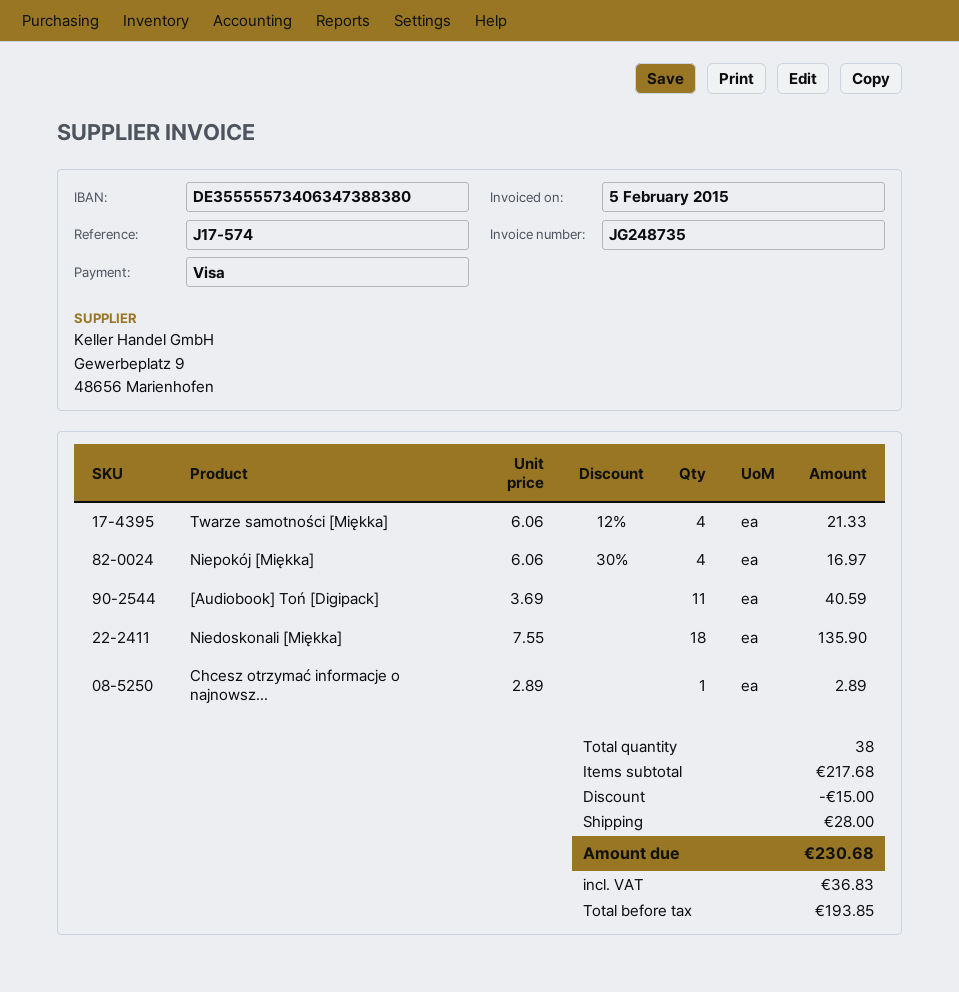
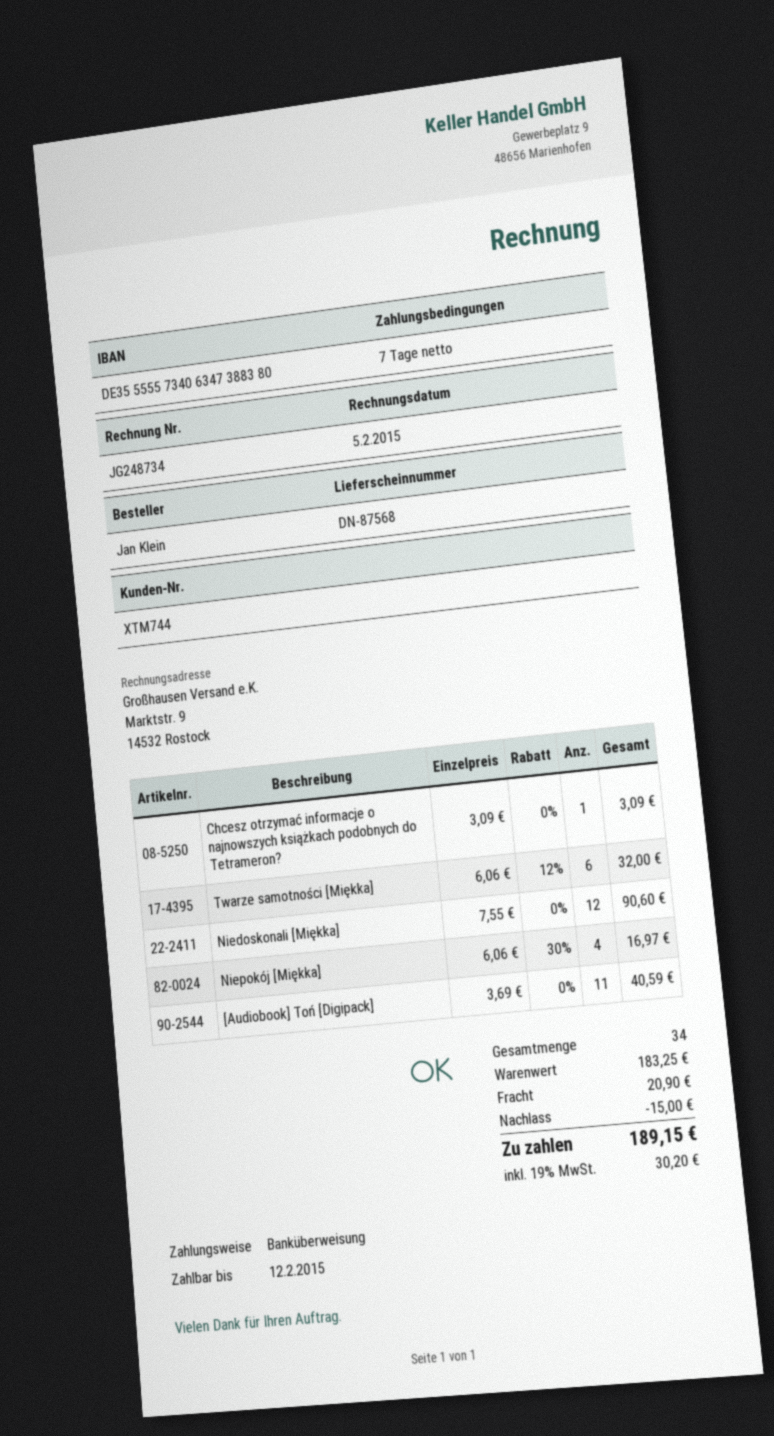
invoice number: JG248735 -> JG248734
payment method: Visa -> bank transfer
Twarze samotności [Miękka]: 4 x 6.06 - 12% = 21.33 -> 6 x 6.06 - 12% = 32.00
Niedoskonali [Miękka]: 18 x 7.55 = 135.90 -> 12 x 7.55 = 90.60
Chcesz otrzymać informacje o najnowsz...: 1 x 2.89 = 2.89 -> 1 x 3.09 = 3.09
total quantity: 38 -> 34
subtotal: 217.68 -> 183.25
shipping: 28.00 -> 20.90
tax: 36.83 -> 30.20
total: 230.68 -> 189.15

